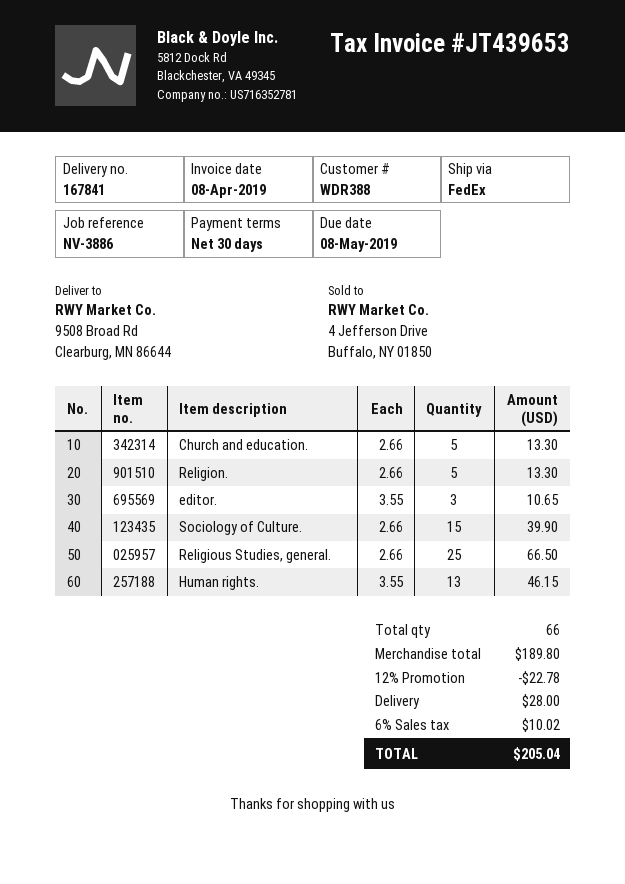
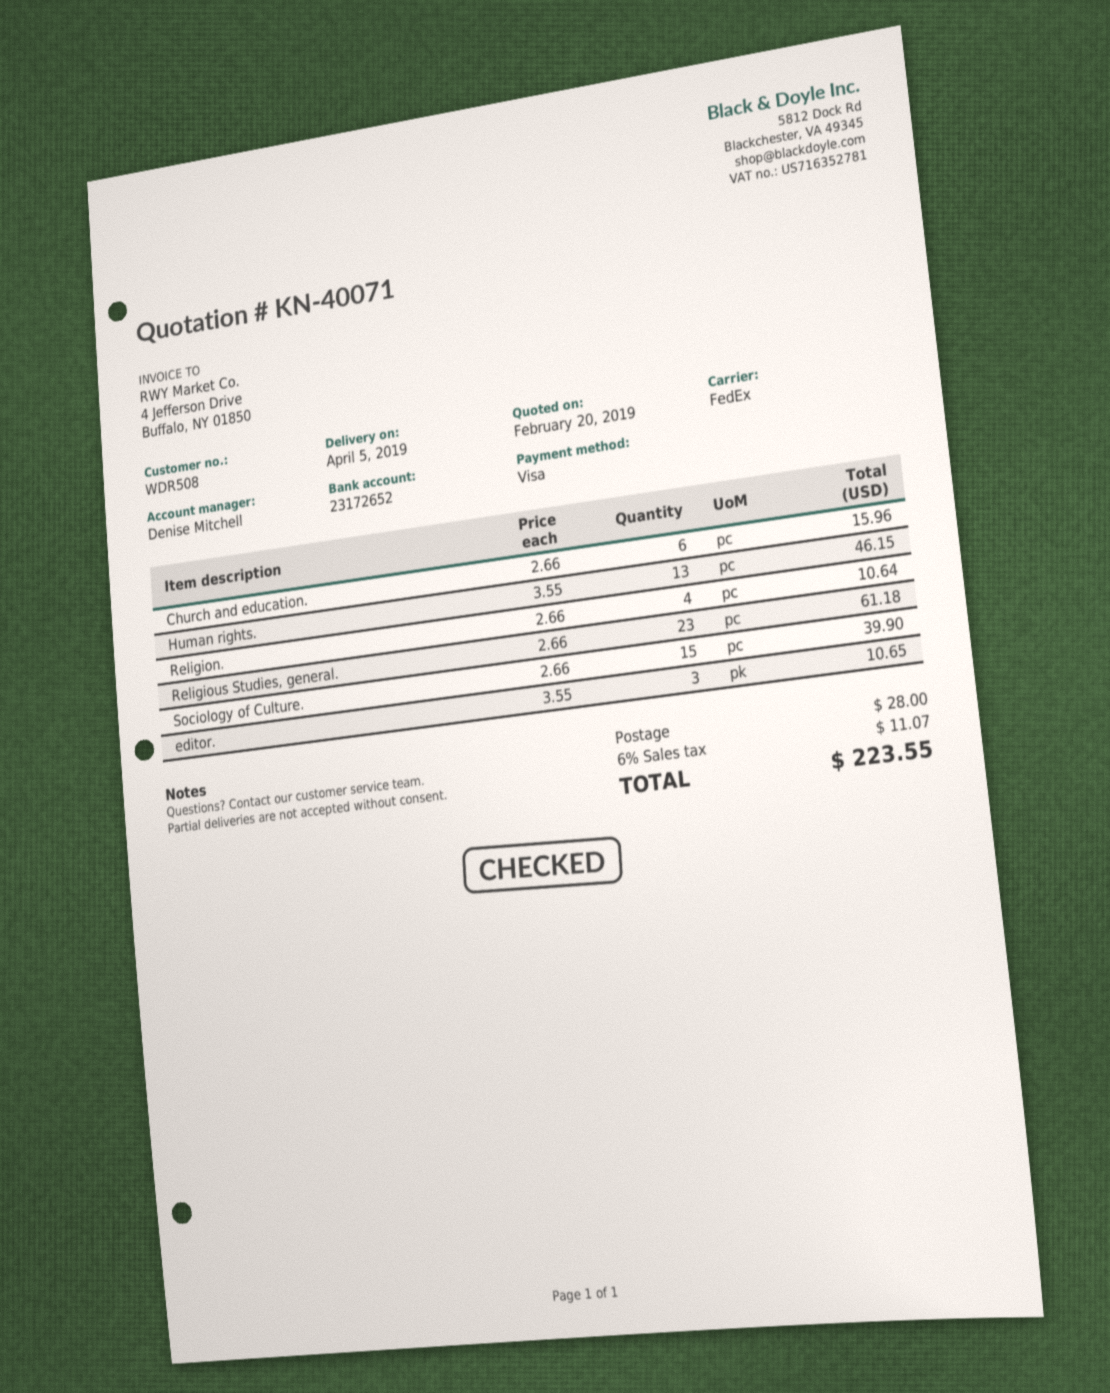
customer number: WDR388 -> WDR508
Church and education.: 5 x 2.66 = 13.30 -> 6 x 2.66 = 15.96
Religion.: 5 x 2.66 = 13.30 -> 4 x 2.66 = 10.64
Religious Studies, general.: 25 x 2.66 = 66.50 -> 23 x 2.66 = 61.18
discount: 12% = 22.78 -> none
tax: 6% = 10.02 -> 6% = 11.07
total: 205.04 -> 223.55

